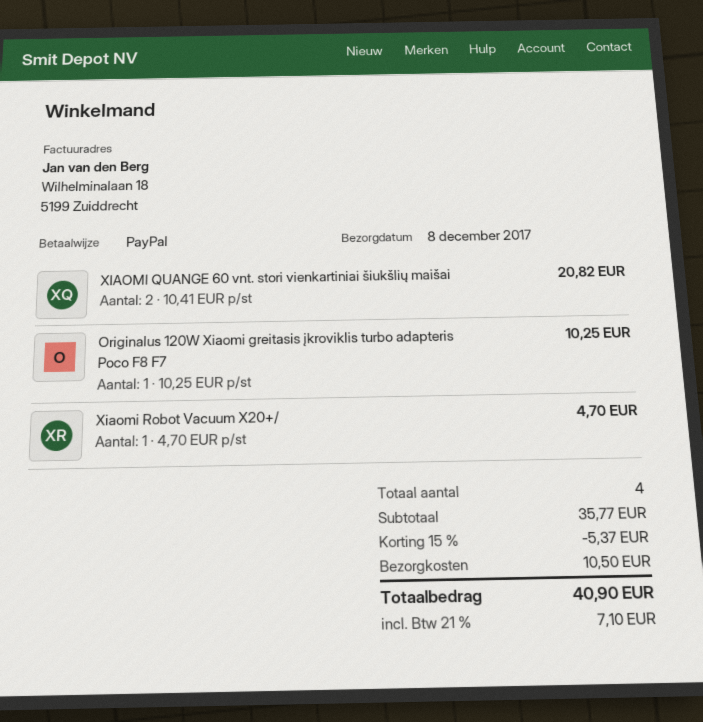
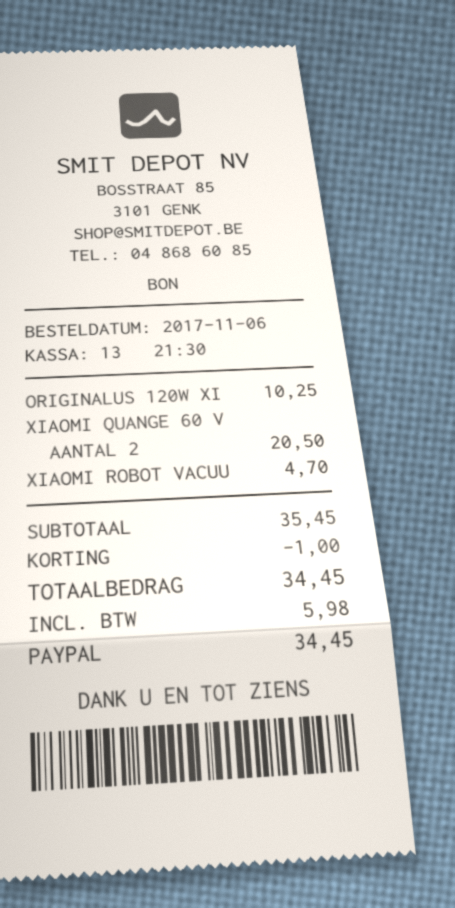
XIAOMI QUANGE 60 vnt. stori vienkartiniai šiukšlių maišai: 2 for 20.82 -> 2 for 20.50
subtotal: 35.77 -> 35.45
discount: 5.37 -> 1.00
shipping: 10.50 -> none
tax: 7.10 -> 5.98
total: 40.90 -> 34.45

